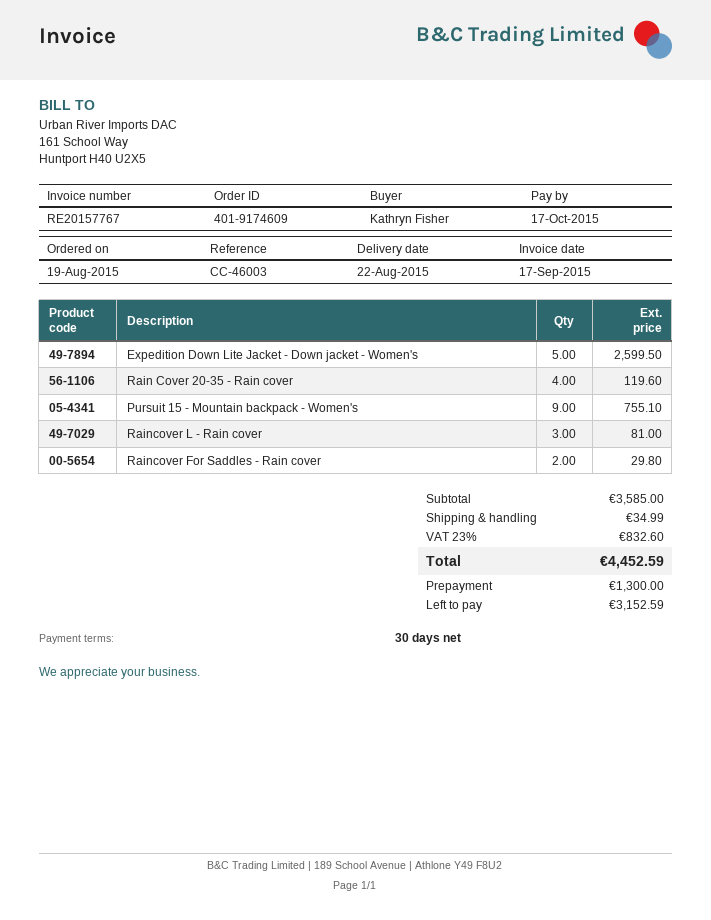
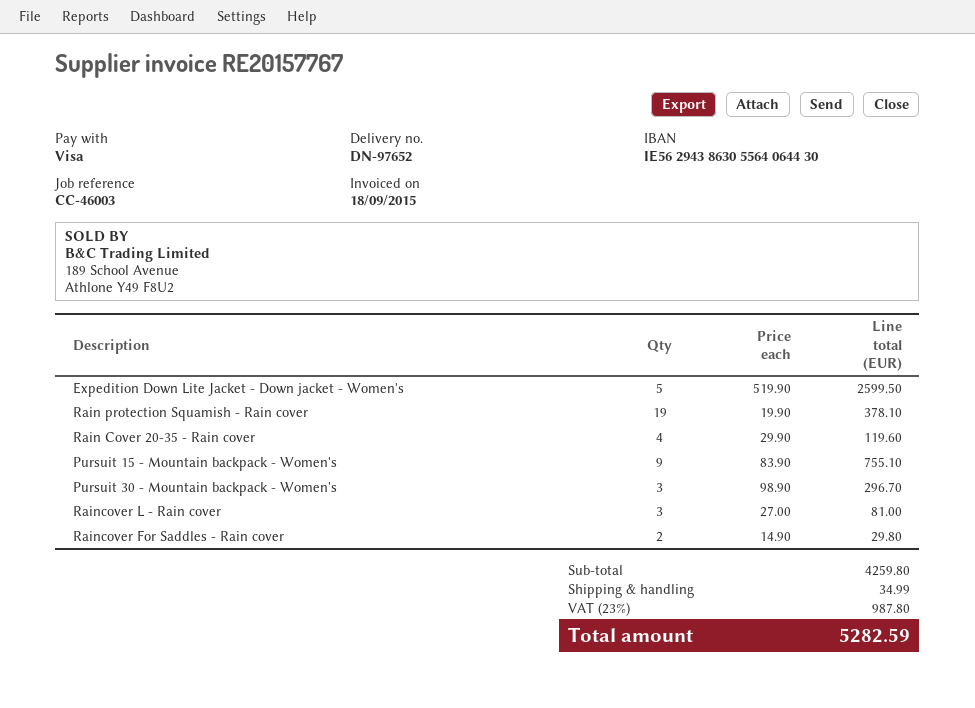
invoice date: 2015-09-17 -> 2015-09-18
Rain protection Squamish - Rain cover: none -> 19 for 378.10
Pursuit 30 - Mountain backpack - Women's: none -> 3 for 296.70
subtotal: 3585.00 -> 4259.80
tax: 23% = 832.60 -> 23% = 987.80
total: 4452.59 -> 5282.59

